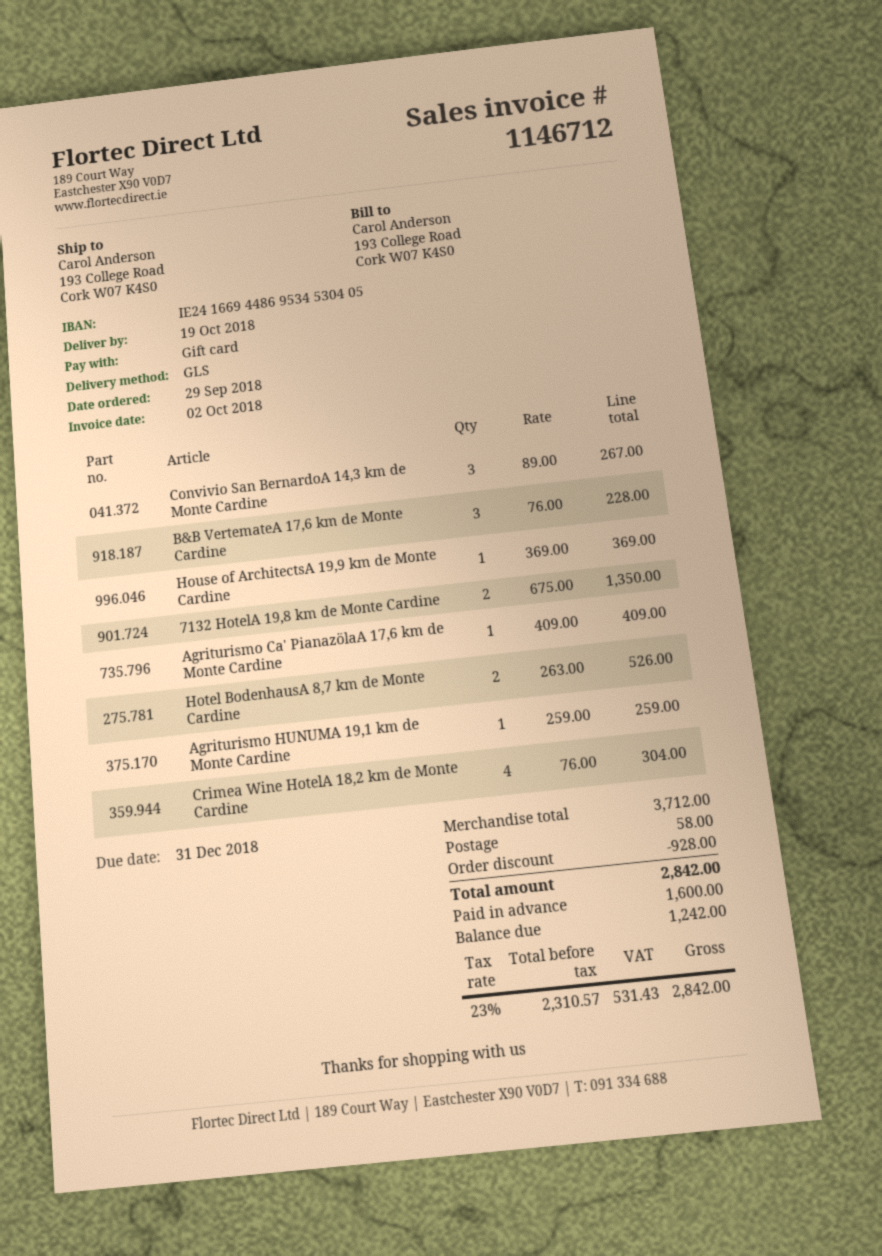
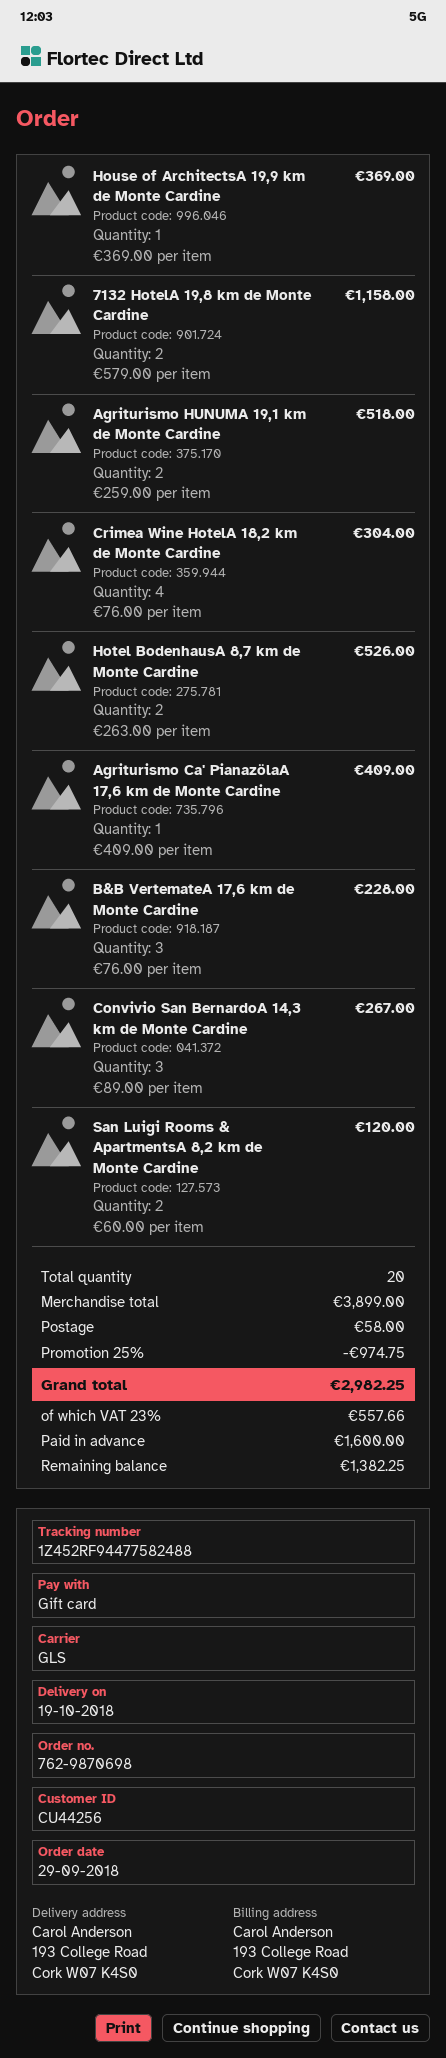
7132 HotelA 19,8 km de Monte Cardine: 2 x 675.00 = 1350.00 -> 2 x 579.00 = 1158.00
Agriturismo HUNUMA 19,1 km de Monte Cardine: 1 x 259.00 = 259.00 -> 2 x 259.00 = 518.00
San Luigi Rooms & ApartmentsA 8,2 km de Monte Cardine: none -> 2 x 60.00 = 120.00
subtotal: 3712.00 -> 3899.00
discount: 928.00 -> 974.75
tax: 23% = 531.43 -> 23% = 557.66
total: 2842.00 -> 2982.25
balance: 1242.00 -> 1382.25

